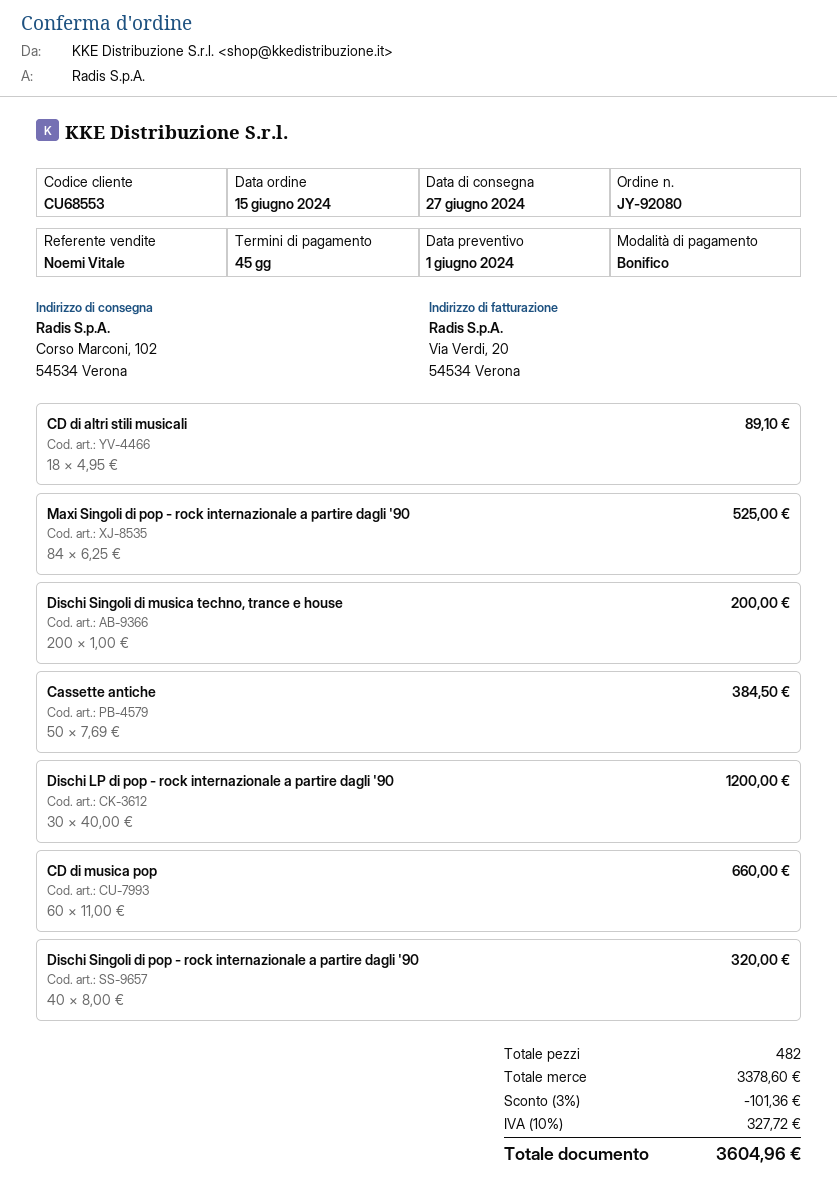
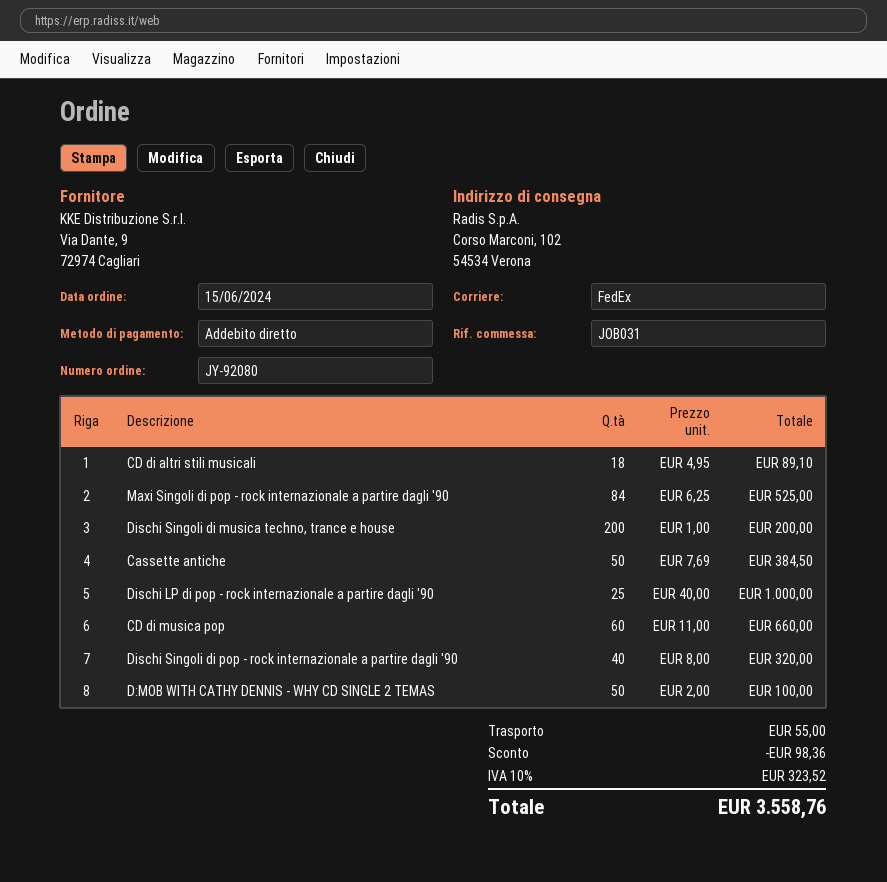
payment method: bank transfer -> direct debit
Dischi LP di pop - rock internazionale a partire dagli '90: 30 x 40.00 = 1200.00 -> 25 x 40.00 = 1000.00
D:MOB WITH CATHY DENNIS - WHY CD SINGLE 2 TEMAS: none -> 50 x 2.00 = 100.00
discount: 101.36 -> 98.36
shipping: none -> 55.00
tax: 10% = 327.72 -> 10% = 323.52
total: 3604.96 -> 3558.76

